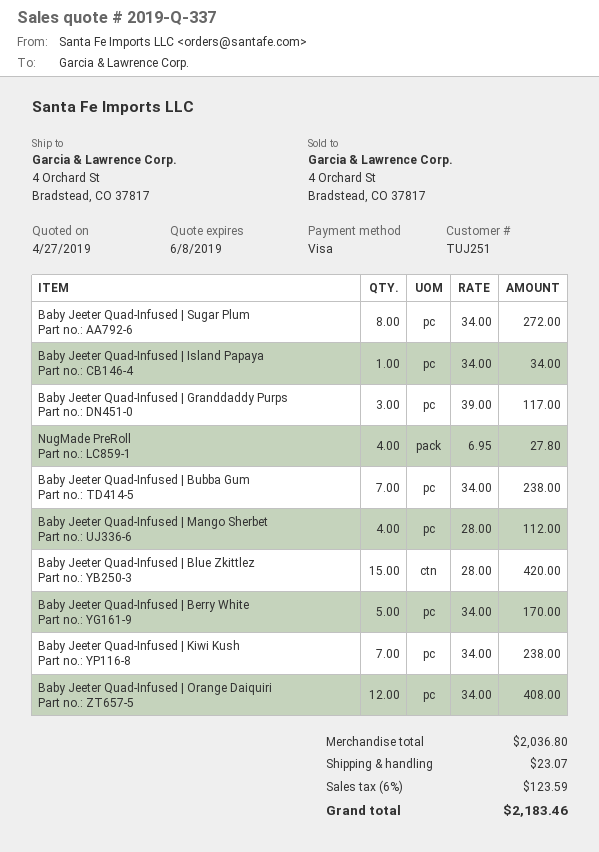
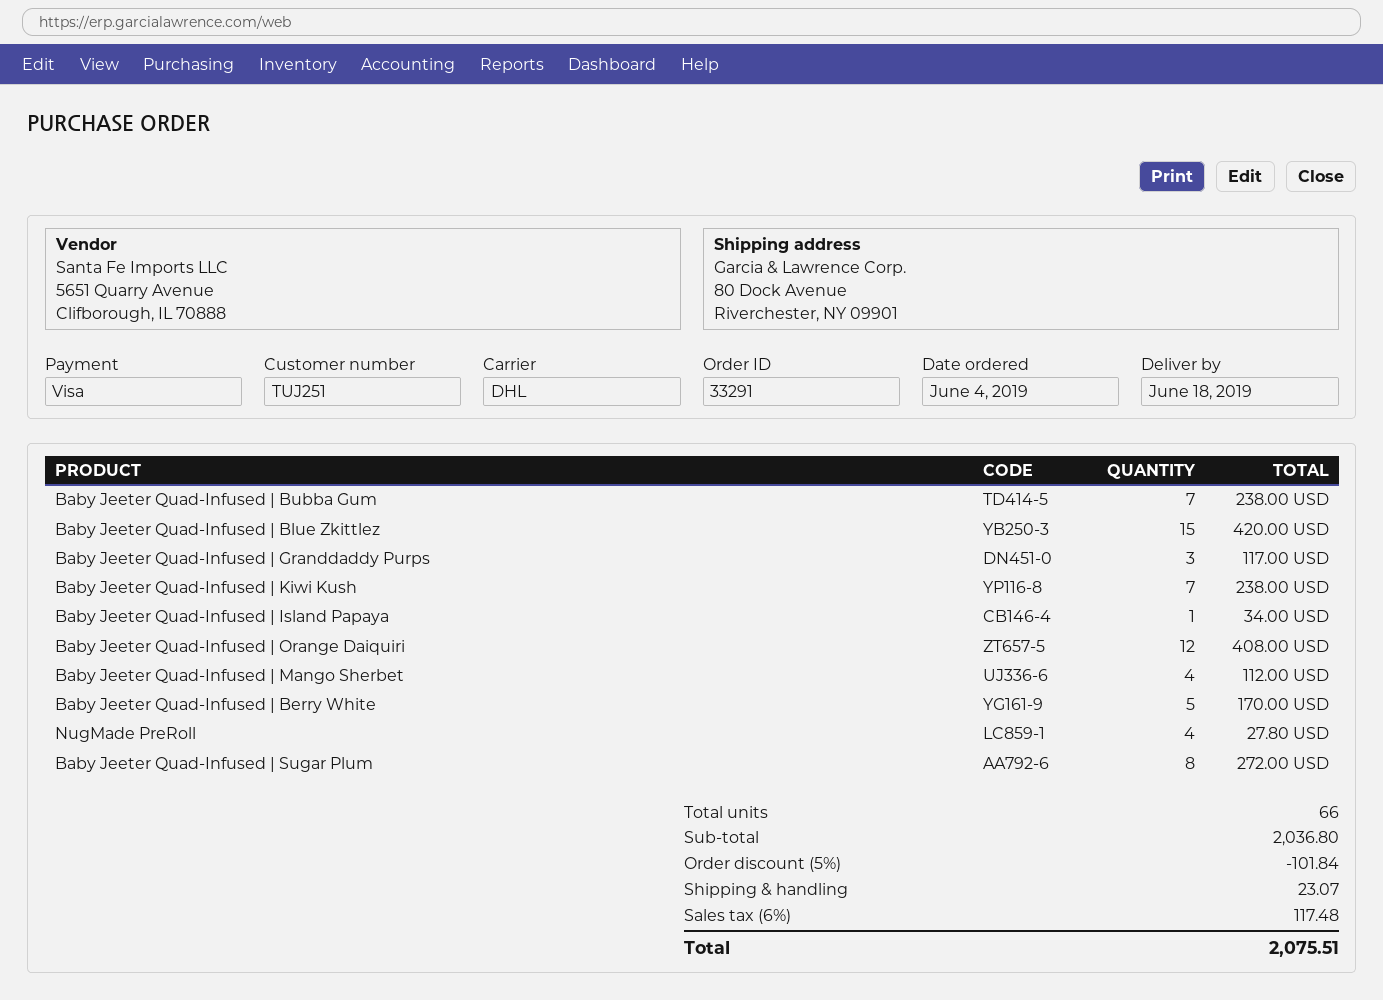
ship to: 4 Orchard St, Bradstead, CO 37817 -> 80 Dock Avenue, Riverchester, NY 09901
discount: none -> 5% = 101.84
tax: 6% = 123.59 -> 6% = 117.48
total: 2183.46 -> 2075.51

